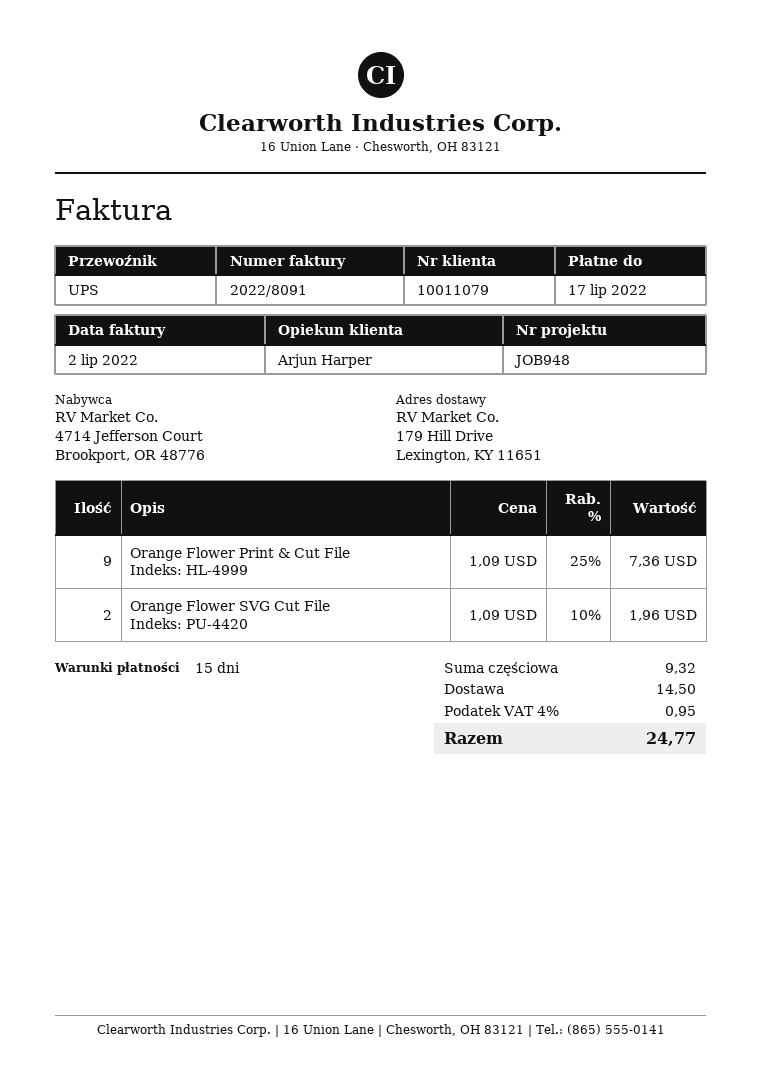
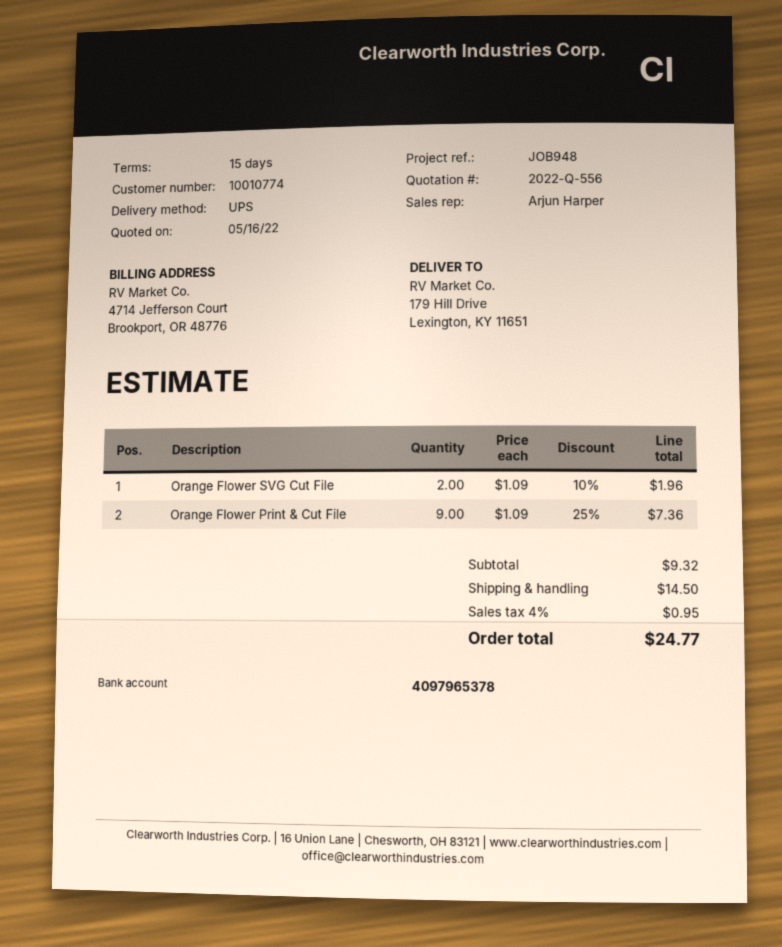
customer number: 10011079 -> 10010774

